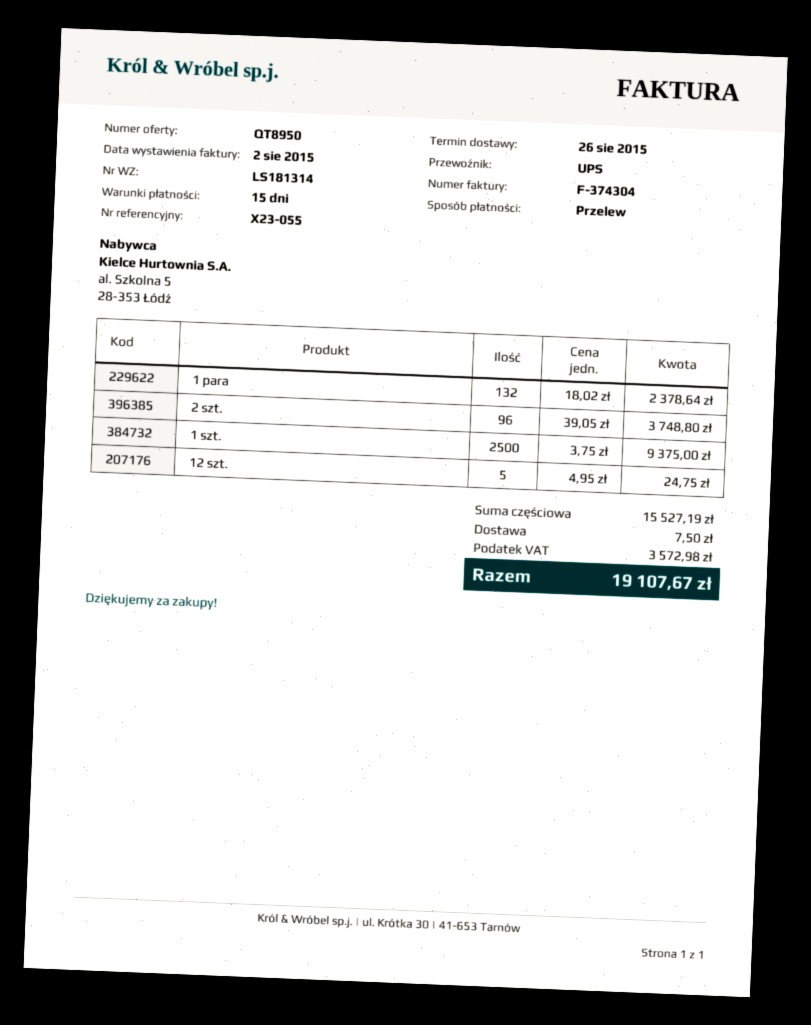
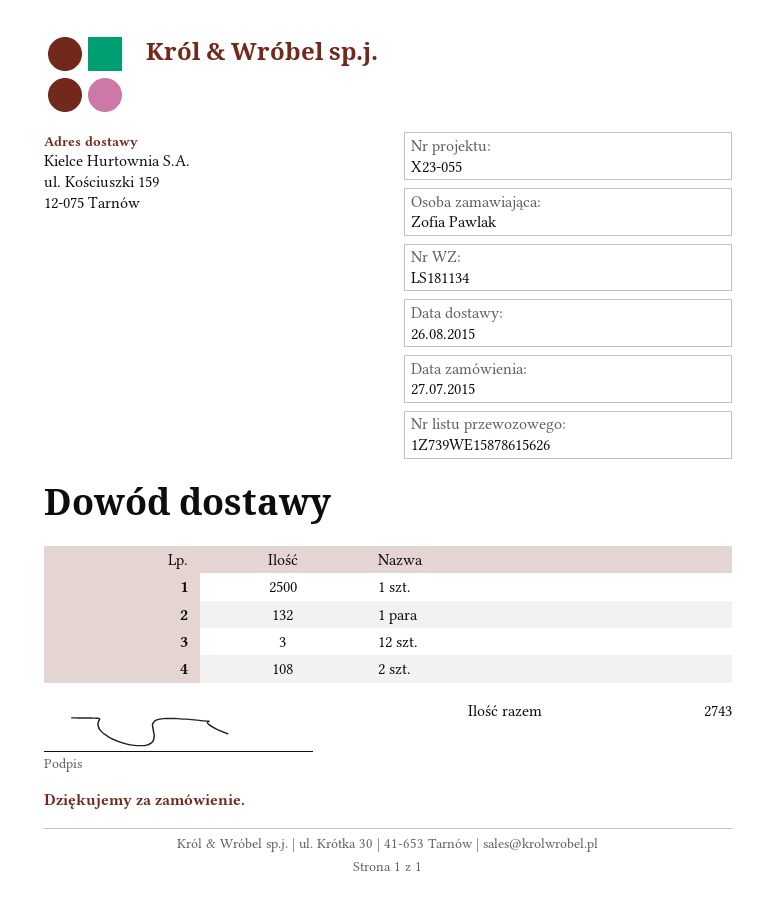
delivery note number: LS181314 -> LS181134
2 szt.: 96 -> 108
12 szt.: 5 -> 3

